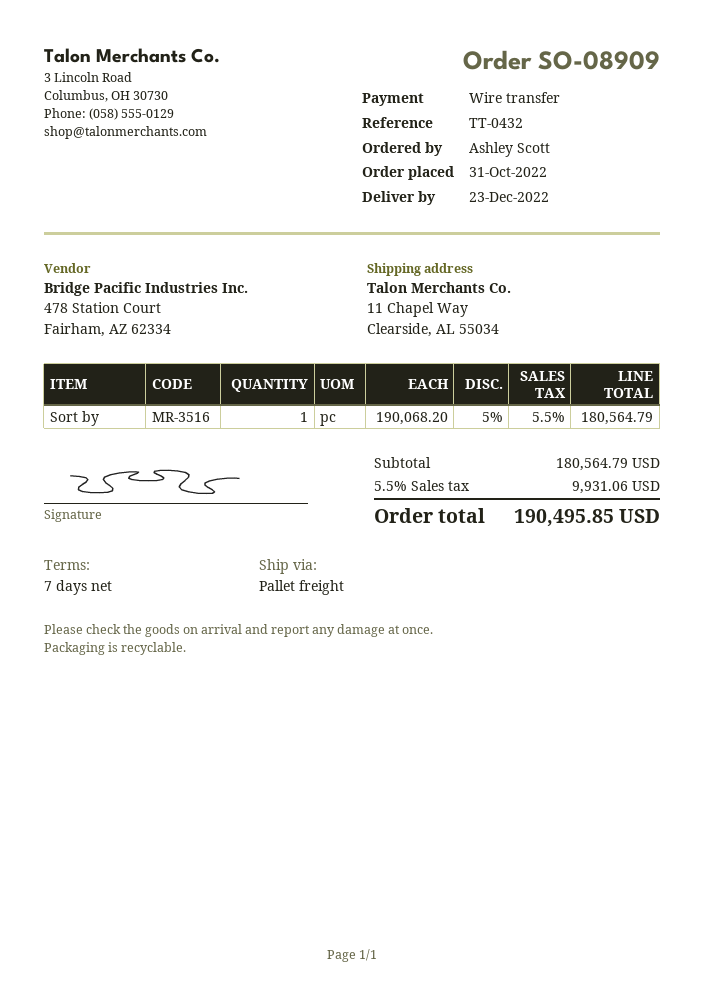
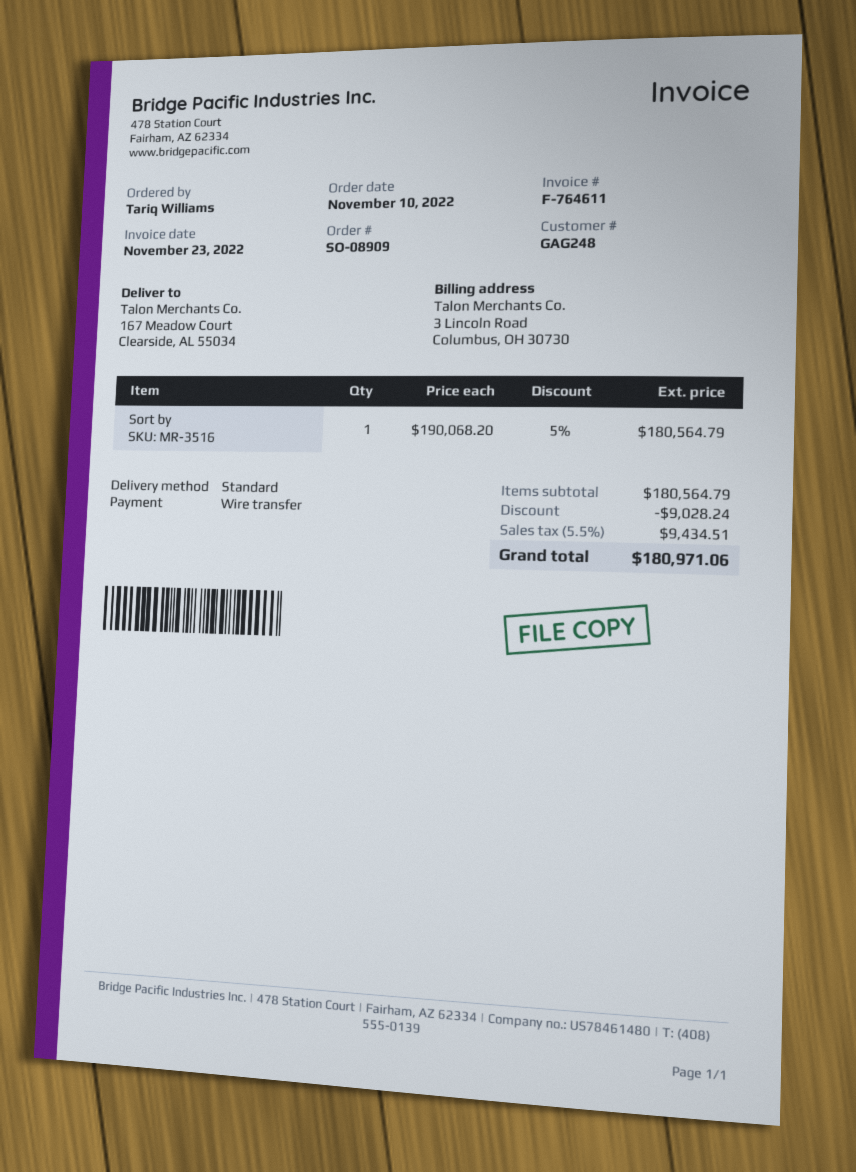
order date: 2022-10-31 -> 2022-11-10
ordered by: Ashley Scott -> Tariq Williams
shipping method: pallet freight -> standard
ship to: 11 Chapel Way, Clearside, AL 55034 -> 167 Meadow Court, Clearside, AL 55034
discount: none -> 9028.24
tax: 5.5% = 9931.06 -> 5.5% = 9434.51
total: 190495.85 -> 180971.06

